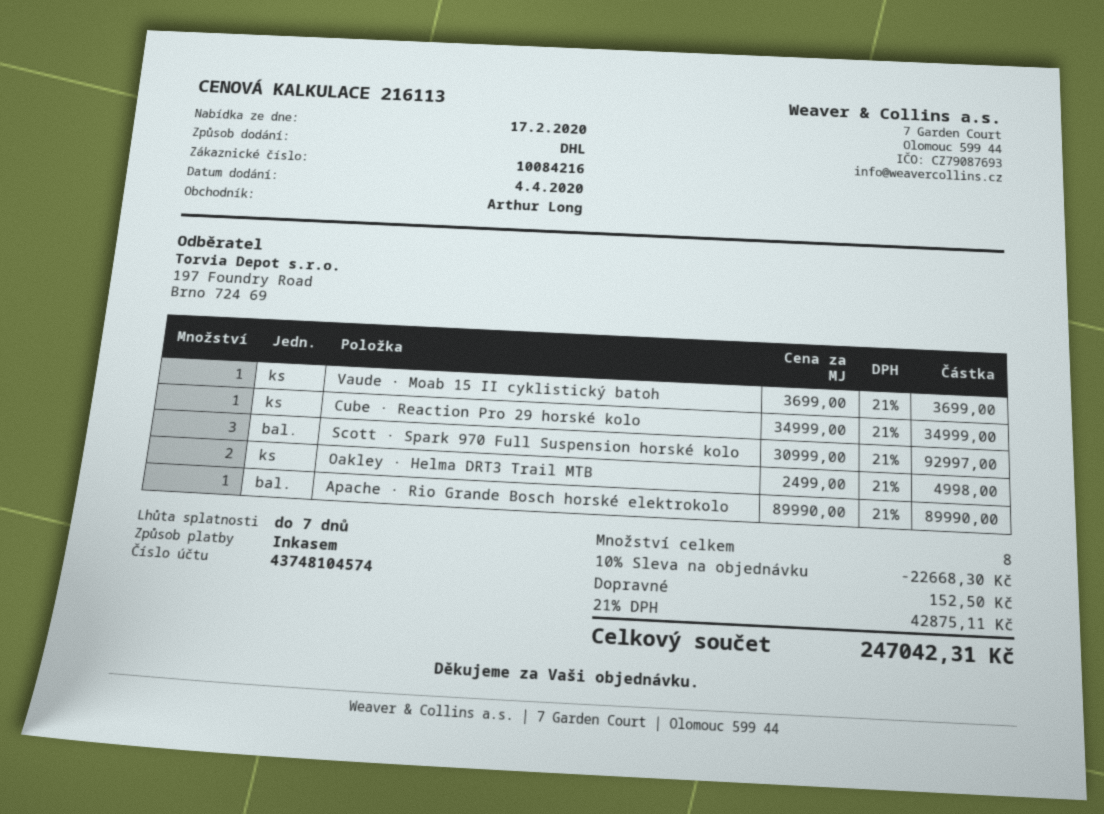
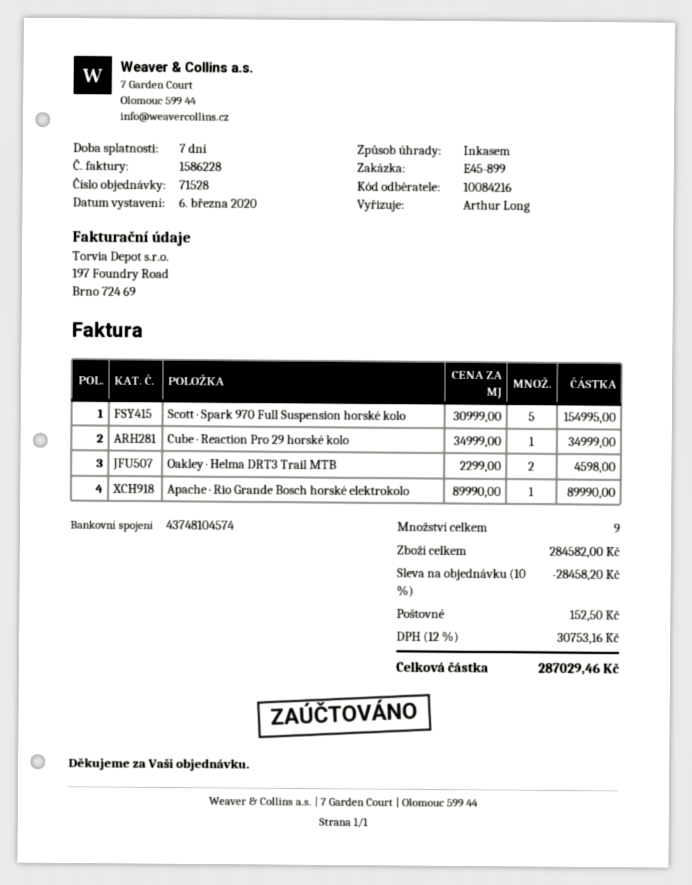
Vaude · Moab 15 II cyklistický batoh: 1 x 3699.00 = 3699.00 -> none
Scott · Spark 970 Full Suspension horské kolo: 3 x 30999.00 = 92997.00 -> 5 x 30999.00 = 154995.00
Oakley · Helma DRT3 Trail MTB: 2 x 2499.00 = 4998.00 -> 2 x 2299.00 = 4598.00
total quantity: 8 -> 9
discount: 10% = 22668.30 -> 10% = 28458.20
tax: 21% = 42875.11 -> 12% = 30753.16
total: 247042.31 -> 287029.46

